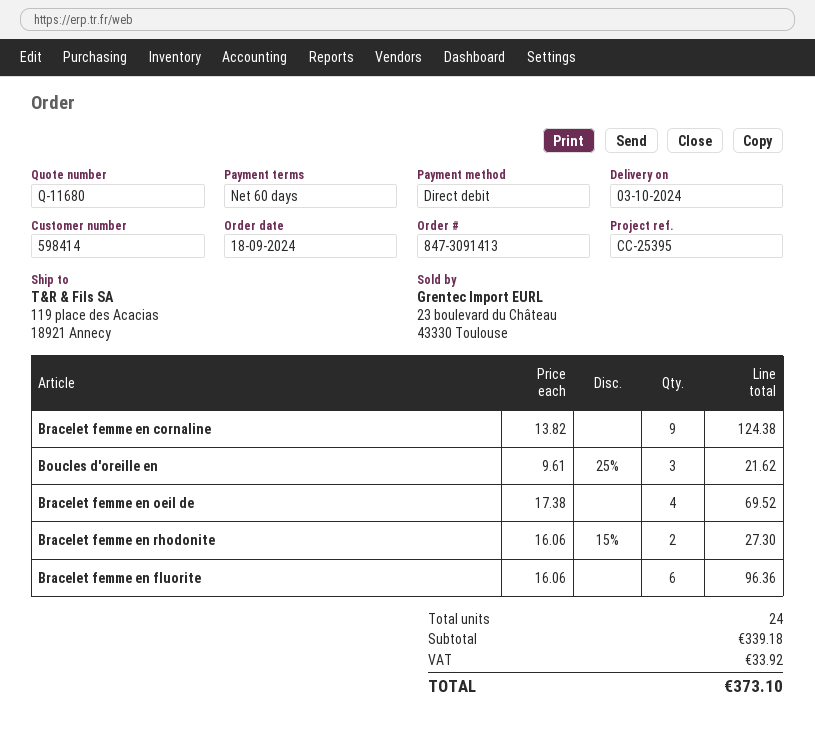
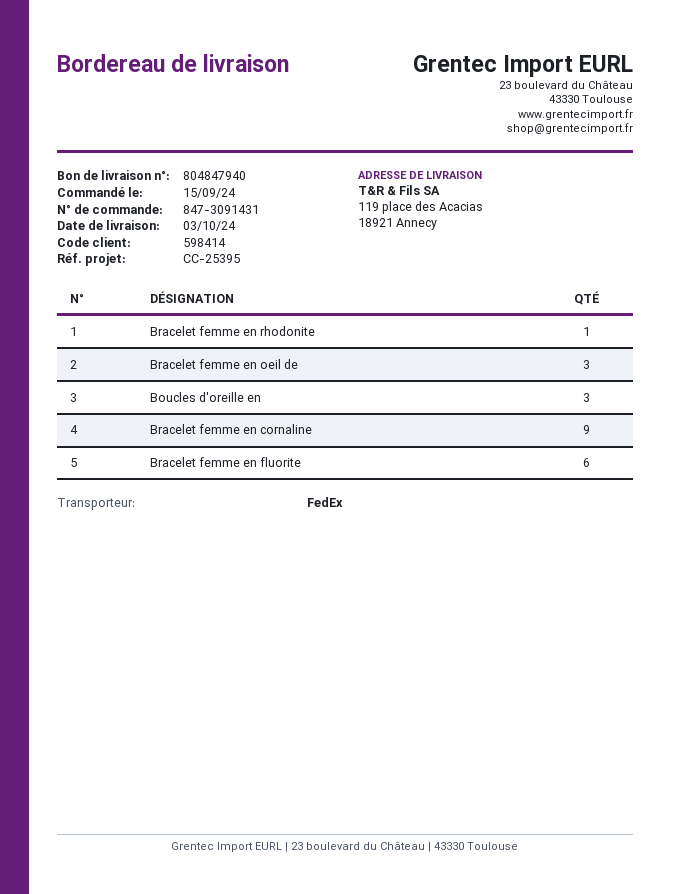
order number: 847-3091413 -> 847-3091431
order date: 2024-09-18 -> 2024-09-15
Bracelet femme en oeil de: 4 -> 3
Bracelet femme en rhodonite: 2 -> 1

